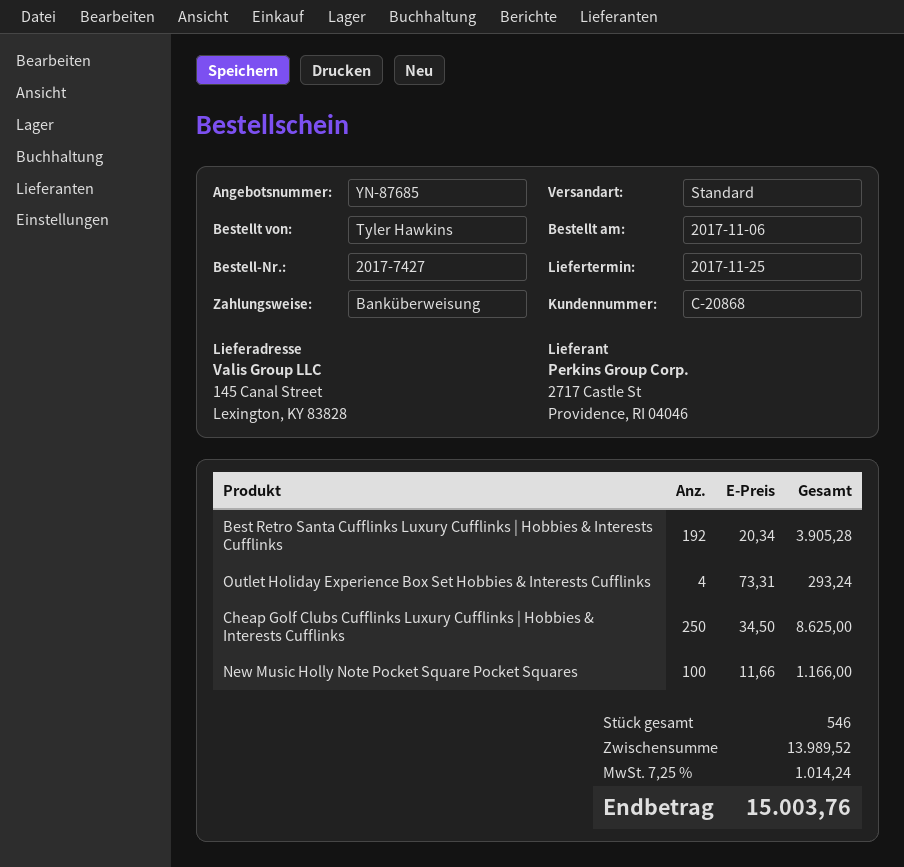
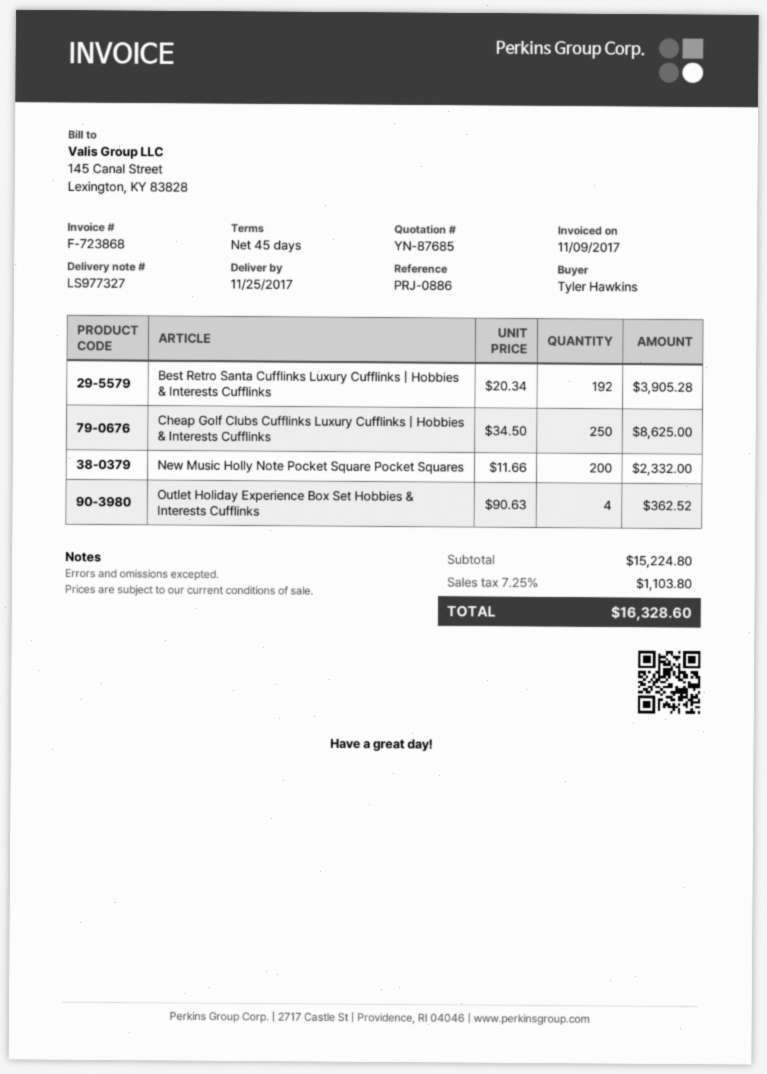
Outlet Holiday Experience Box Set Hobbies & Interests Cufflinks: 4 x 73.31 = 293.24 -> 4 x 90.63 = 362.52
New Music Holly Note Pocket Square Pocket Squares: 100 x 11.66 = 1166.00 -> 200 x 11.66 = 2332.00
subtotal: 13989.52 -> 15224.80
tax: 7.25% = 1014.24 -> 7.25% = 1103.80
total: 15003.76 -> 16328.60

